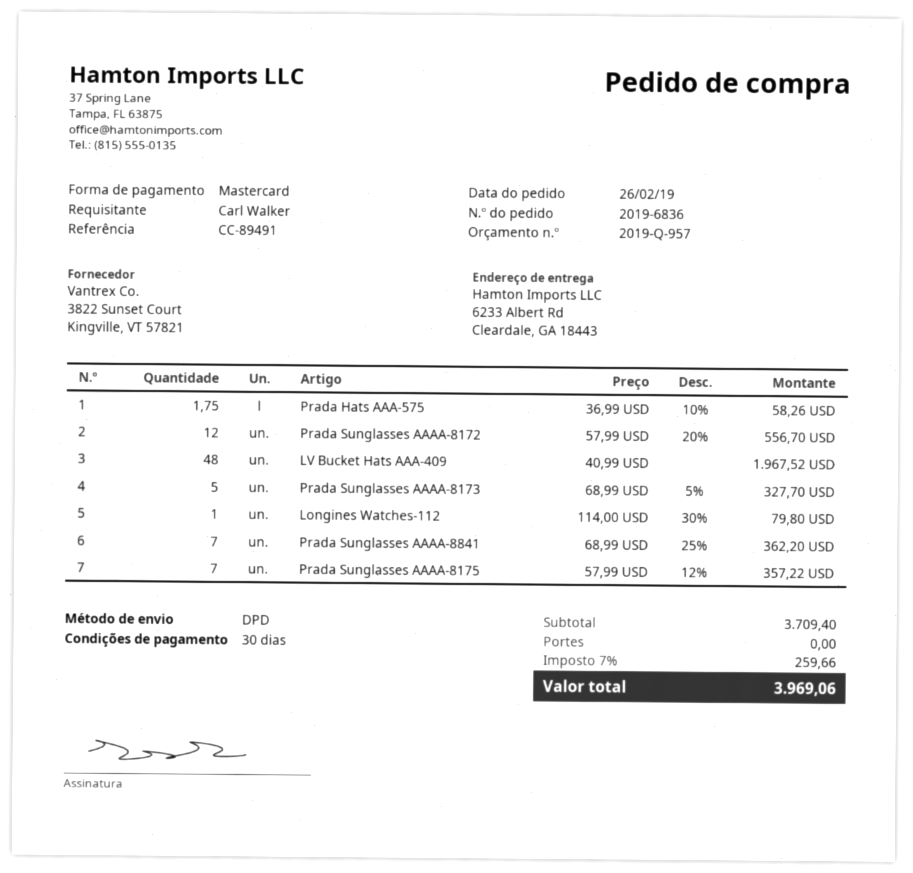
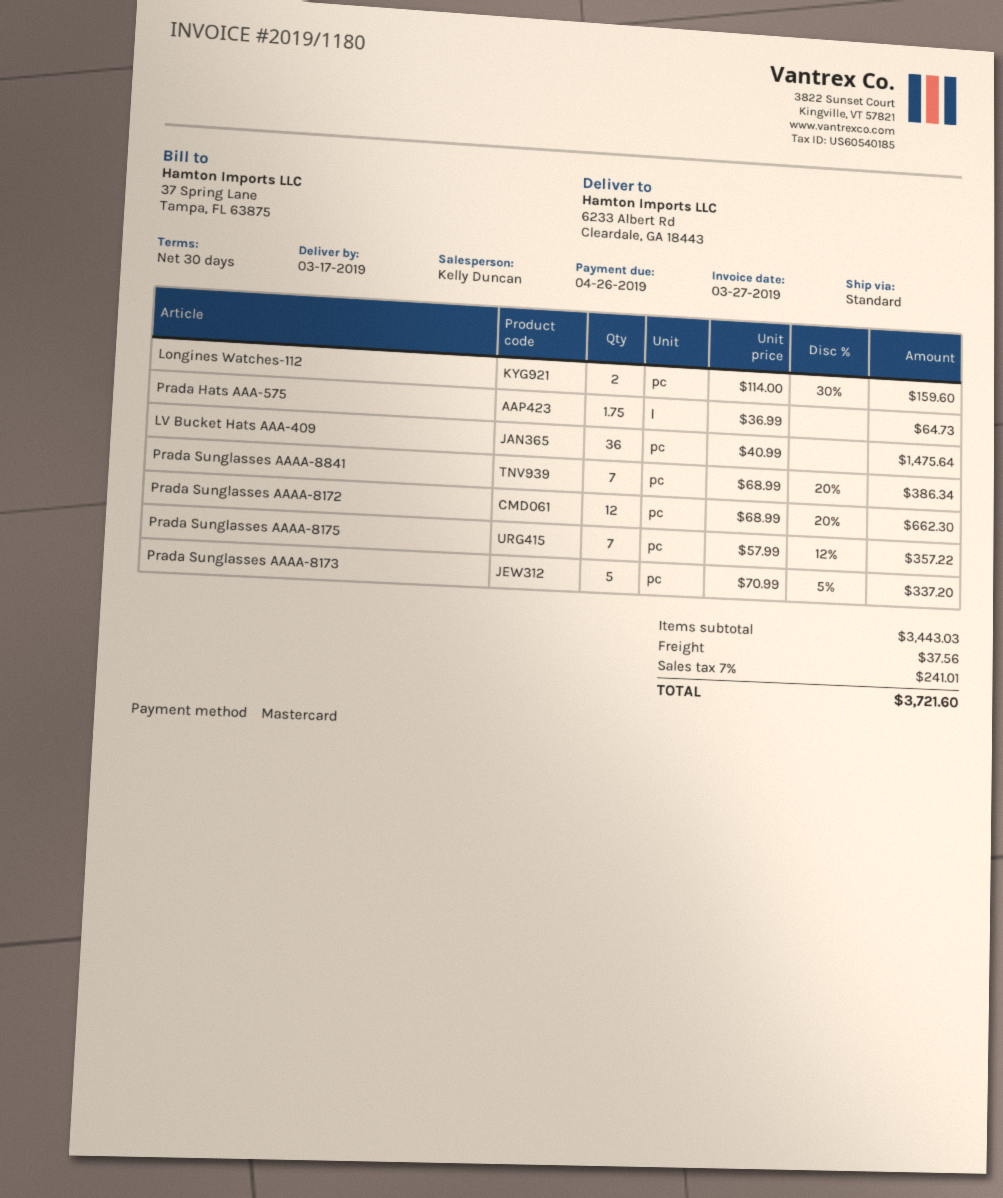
shipping method: DPD -> standard
Prada Hats AAA-575: 1.75 x 36.99 - 10% = 58.26 -> 1.75 x 36.99 = 64.73
Prada Sunglasses AAAA-8172: 12 x 57.99 - 20% = 556.70 -> 12 x 68.99 - 20% = 662.30
LV Bucket Hats AAA-409: 48 x 40.99 = 1967.52 -> 36 x 40.99 = 1475.64
Prada Sunglasses AAAA-8173: 5 x 68.99 - 5% = 327.70 -> 5 x 70.99 - 5% = 337.20
Longines Watches-112: 1 x 114.00 - 30% = 79.80 -> 2 x 114.00 - 30% = 159.60
Prada Sunglasses AAAA-8841: 7 x 68.99 - 25% = 362.20 -> 7 x 68.99 - 20% = 386.34
subtotal: 3709.40 -> 3443.03
shipping: 0.00 -> 37.56
tax: 7% = 259.66 -> 7% = 241.01
total: 3969.06 -> 3721.60

